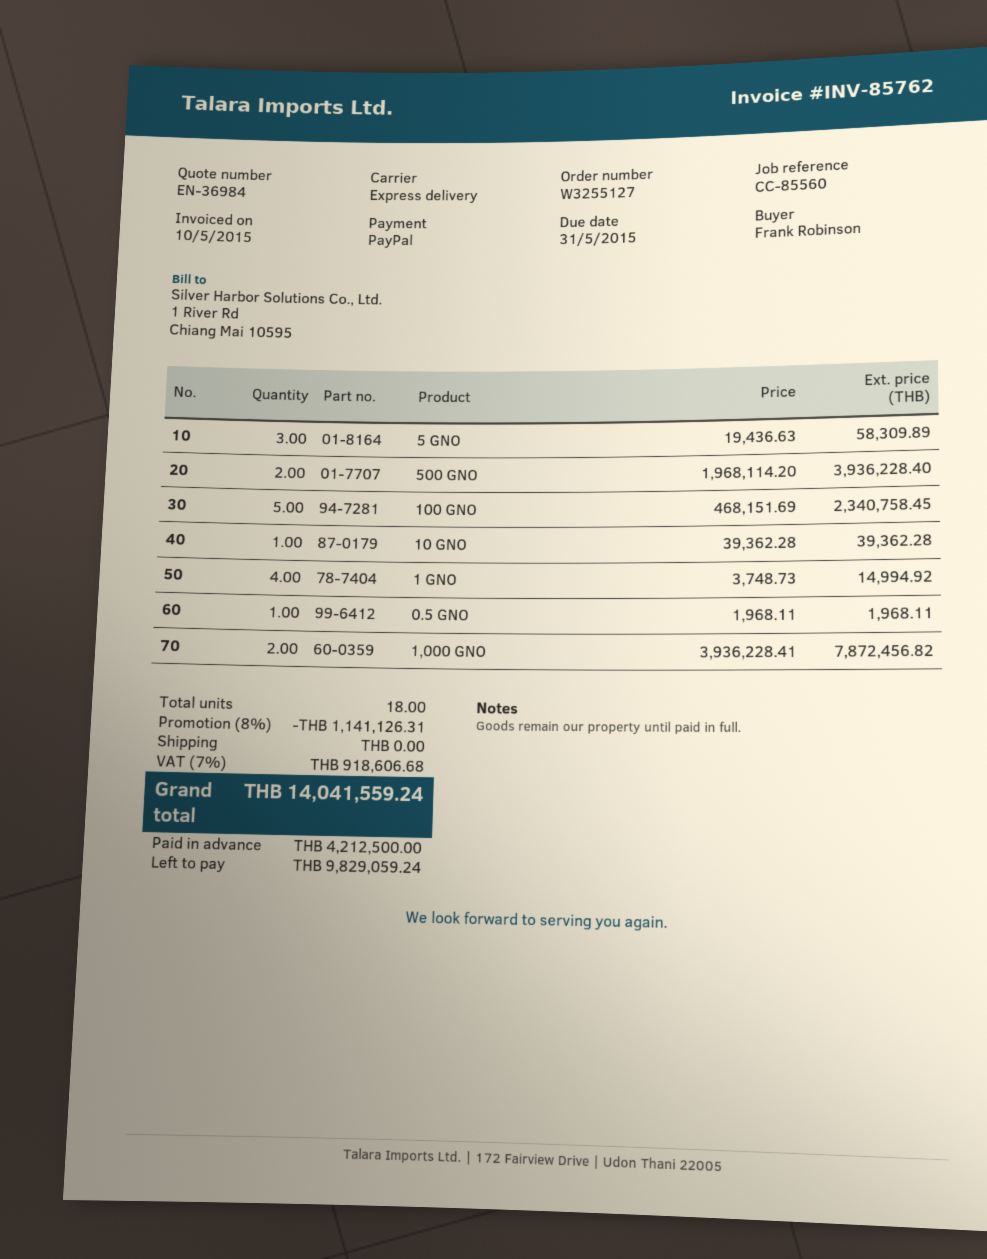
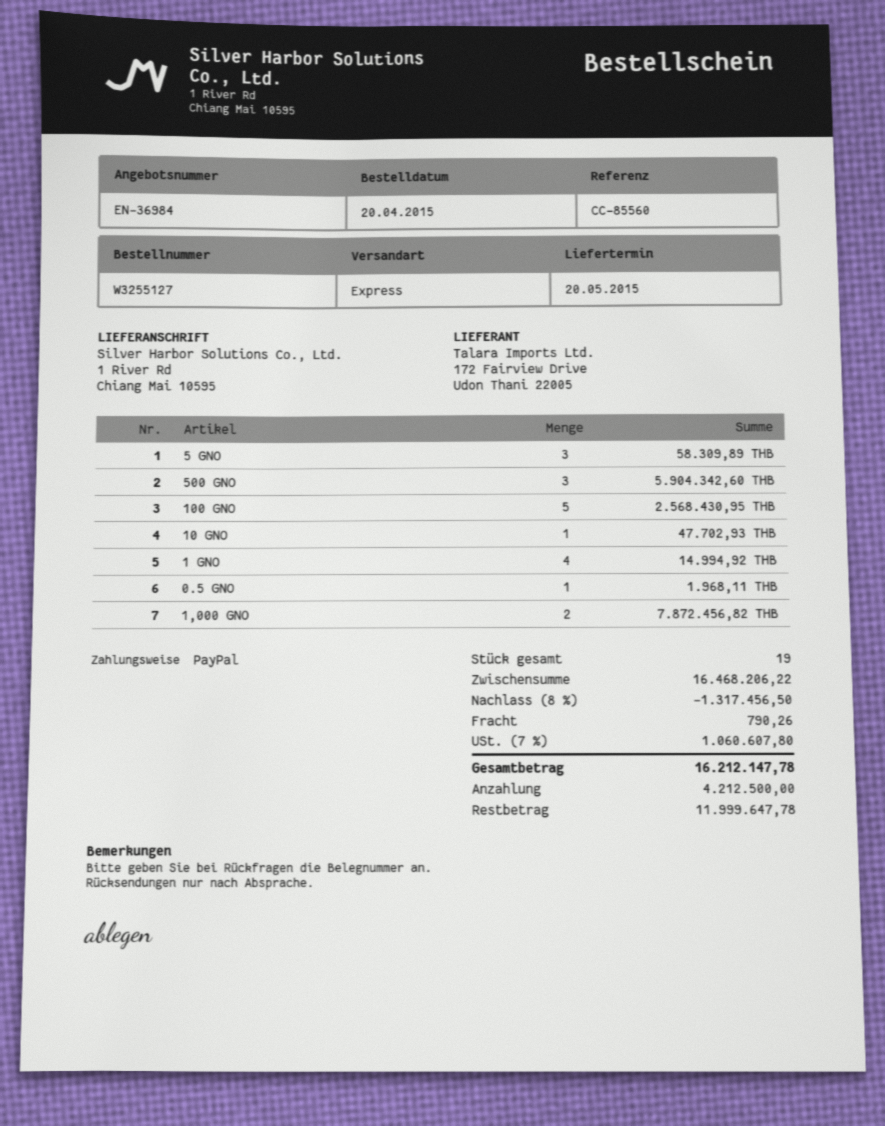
500 GNO: 2 for 3936228.40 -> 3 for 5904342.60
100 GNO: 5 for 2340758.45 -> 5 for 2568430.95
10 GNO: 1 for 39362.28 -> 1 for 47702.93
total quantity: 18 -> 19
discount: 8% = 1141126.31 -> 8% = 1317456.50
shipping: 0.00 -> 790.26
tax: 7% = 918606.68 -> 7% = 1060607.80
total: 14041559.24 -> 16212147.78
balance: 9829059.24 -> 11999647.78

